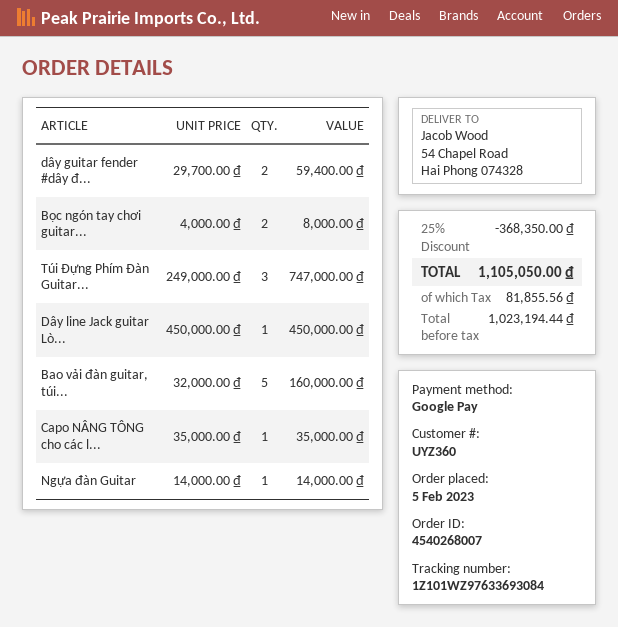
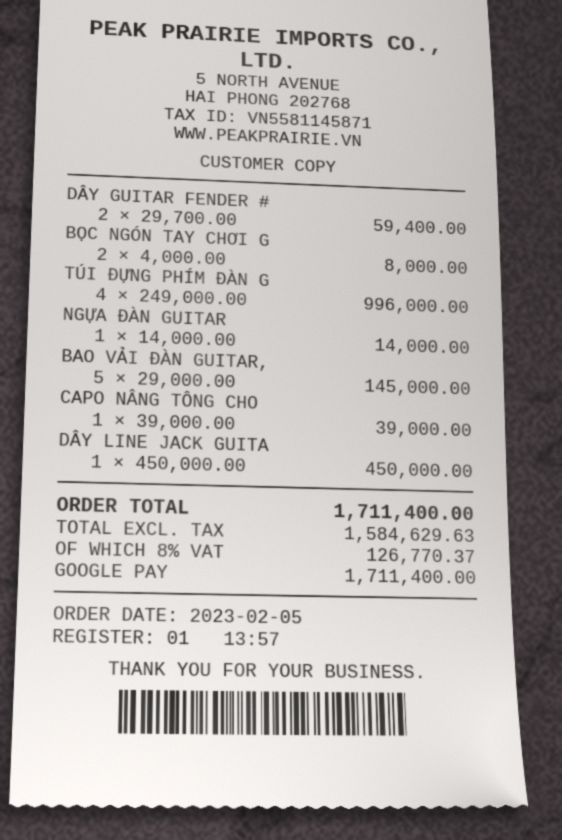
Túi Đựng Phím Đàn Guitar...: 3 x 249000.00 = 747000.00 -> 4 x 249000.00 = 996000.00
Bao vải đàn guitar, túi...: 5 x 32000.00 = 160000.00 -> 5 x 29000.00 = 145000.00
Capo NÂNG TÔNG cho các l...: 1 x 35000.00 = 35000.00 -> 1 x 39000.00 = 39000.00
discount: 25% = 368350.00 -> none
net: 1023194.44 -> 1584629.63
tax: 81855.56 -> 126770.37
total: 1105050.00 -> 1711400.00

